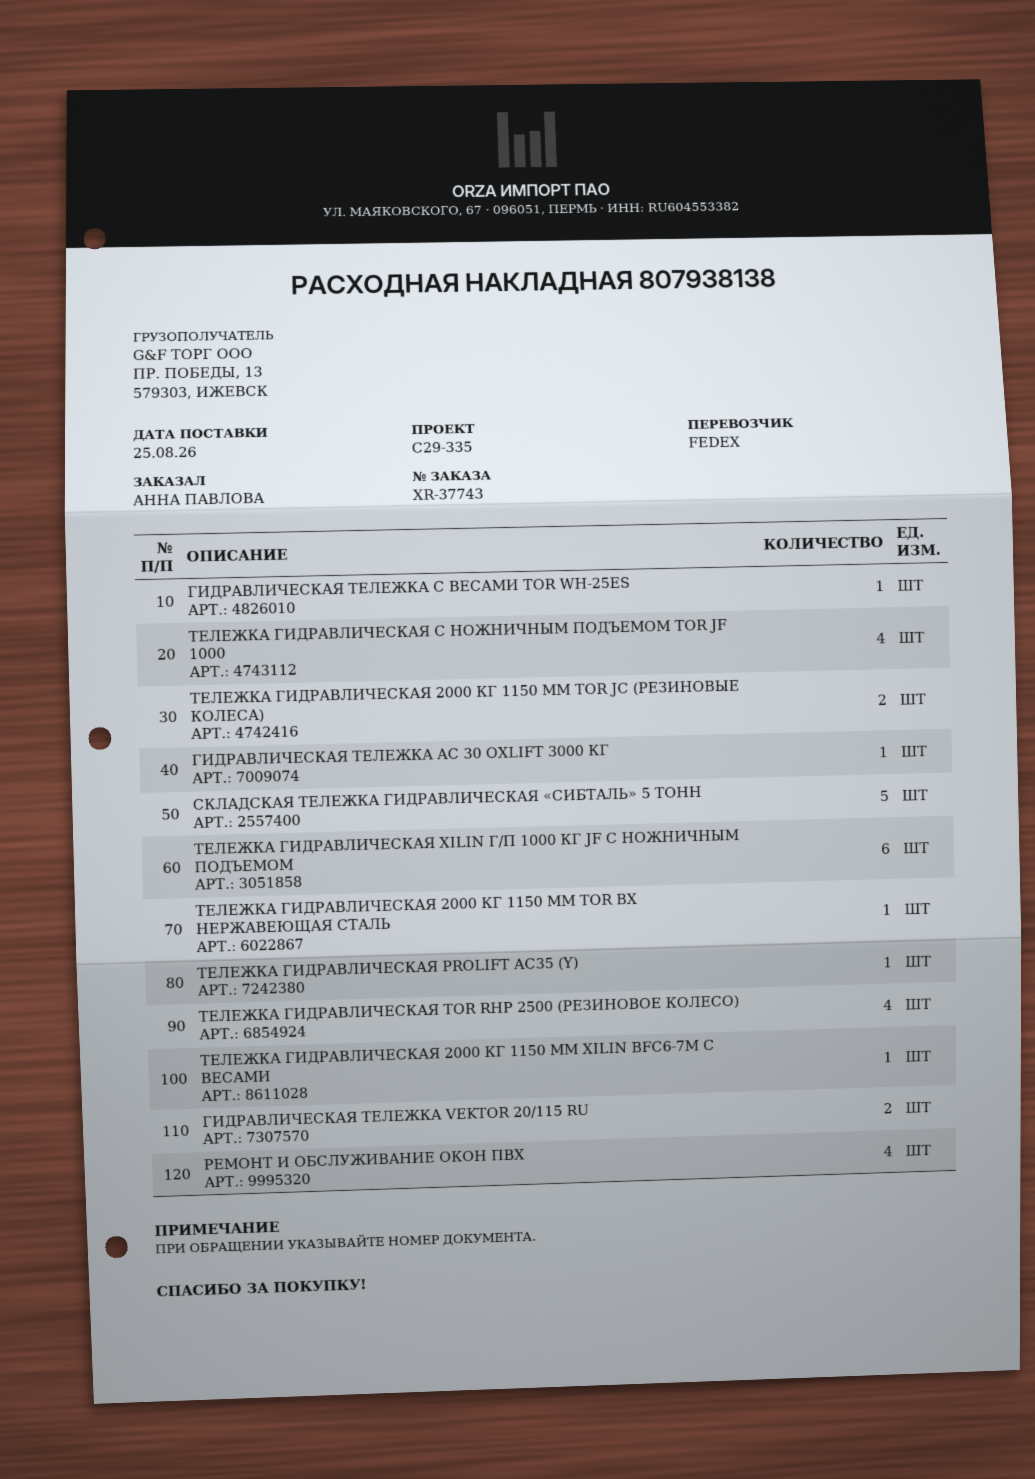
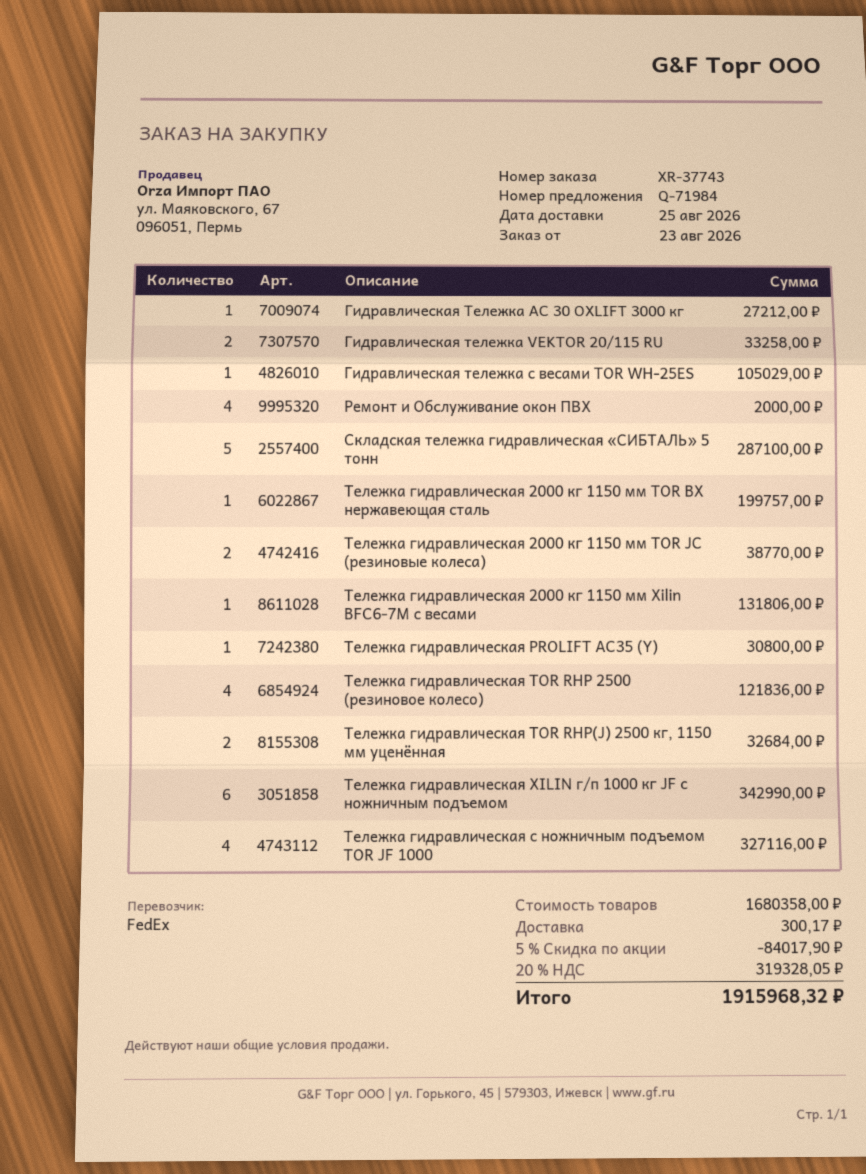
Тележка гидравлическая TOR RHP(J) 2500 кг, 1150 мм уценённая: none -> 2

